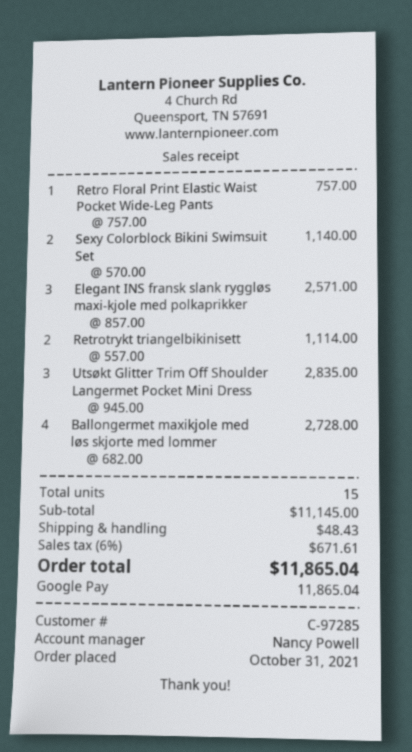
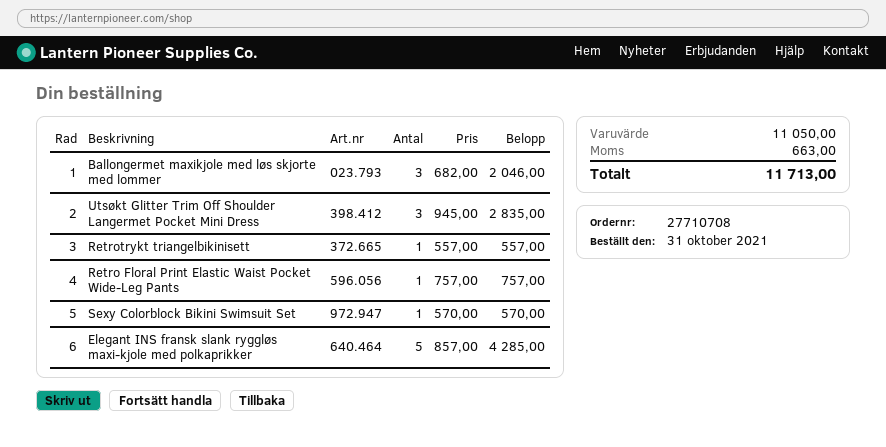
Sexy Colorblock Bikini Swimsuit Set: 2 x 570.00 = 1140.00 -> 1 x 570.00 = 570.00
Elegant INS fransk slank ryggløs maxi-kjole med polkaprikker: 3 x 857.00 = 2571.00 -> 5 x 857.00 = 4285.00
Retrotrykt triangelbikinisett: 2 x 557.00 = 1114.00 -> 1 x 557.00 = 557.00
Ballongermet maxikjole med løs skjorte med lommer: 4 x 682.00 = 2728.00 -> 3 x 682.00 = 2046.00
subtotal: 11145.00 -> 11050.00
shipping: 48.43 -> none
tax: 671.61 -> 663.00
total: 11865.04 -> 11713.00

